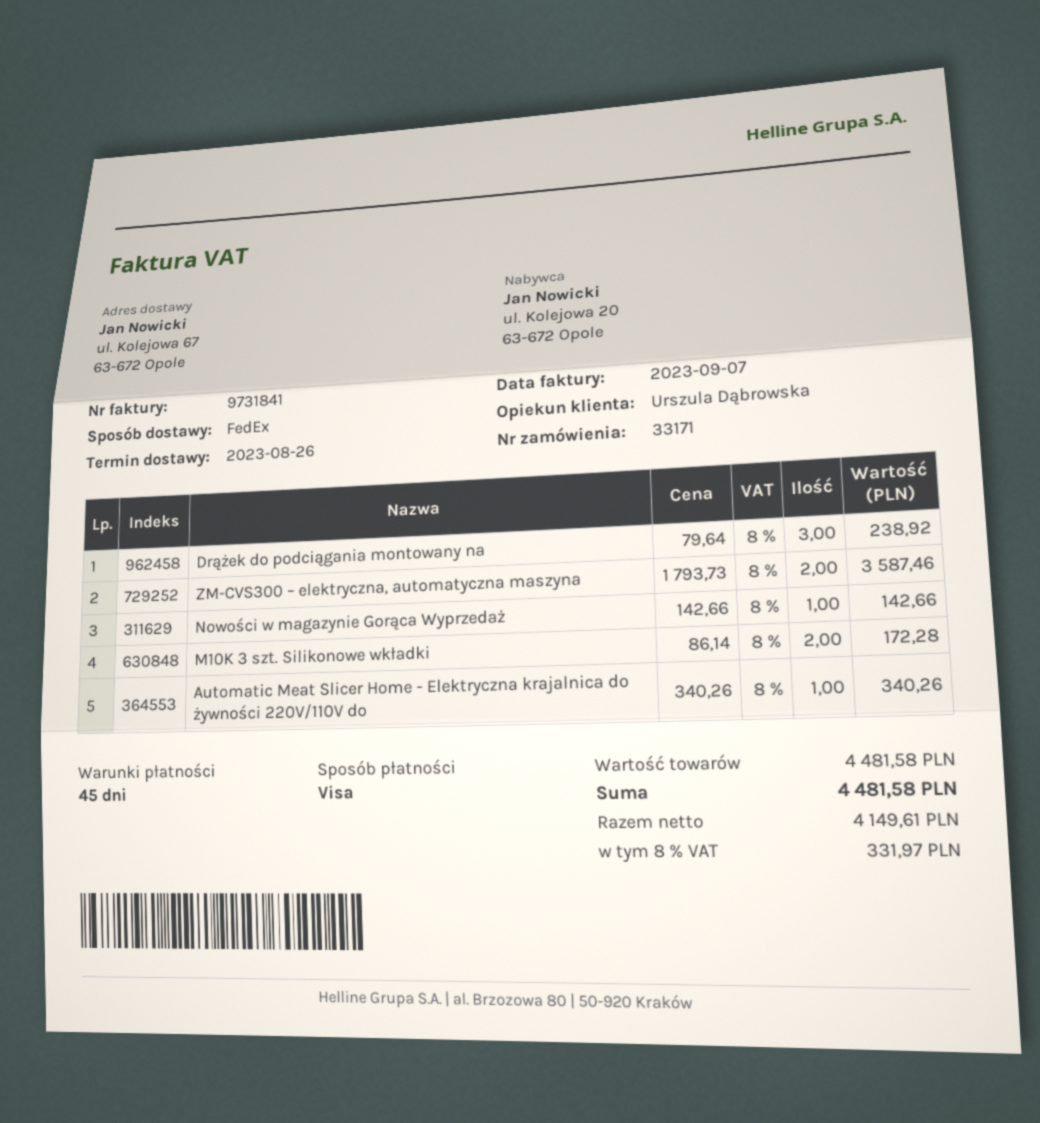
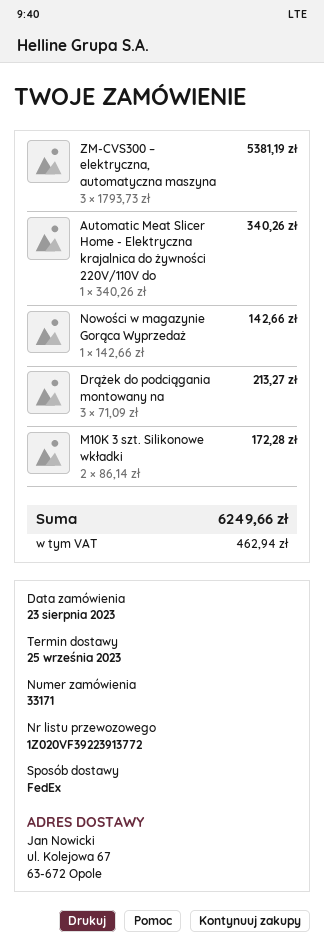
delivery date: 2023-08-26 -> 2023-09-25
Drążek do podciągania montowany na: 3 x 79.64 = 238.92 -> 3 x 71.09 = 213.27
ZM-CVS300 – elektryczna, automatyczna maszyna: 2 x 1793.73 = 3587.46 -> 3 x 1793.73 = 5381.19
tax: 331.97 -> 462.94
total: 4481.58 -> 6249.66

